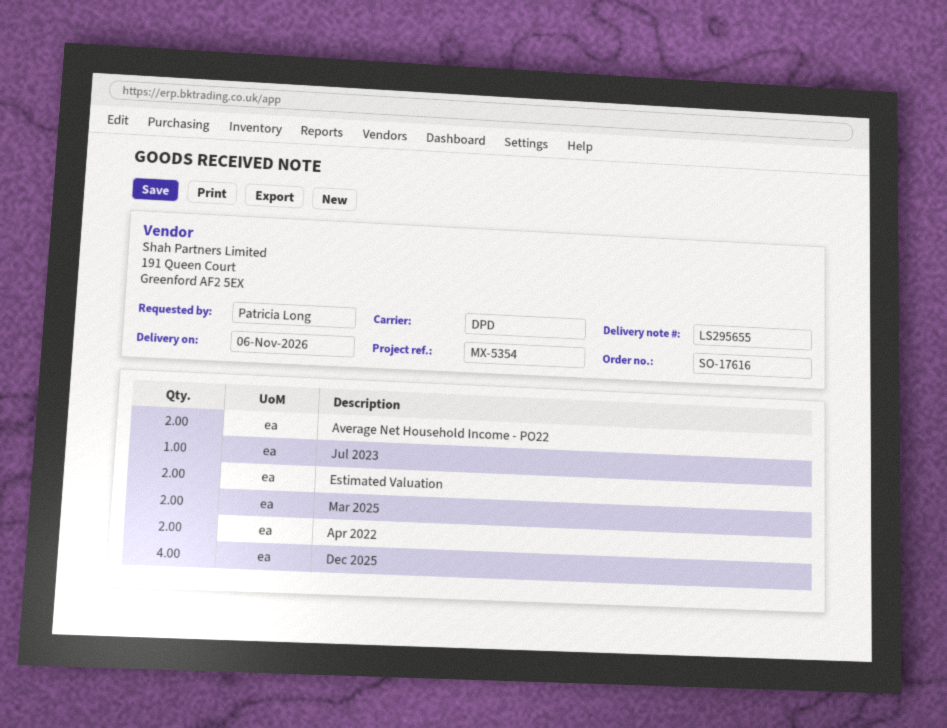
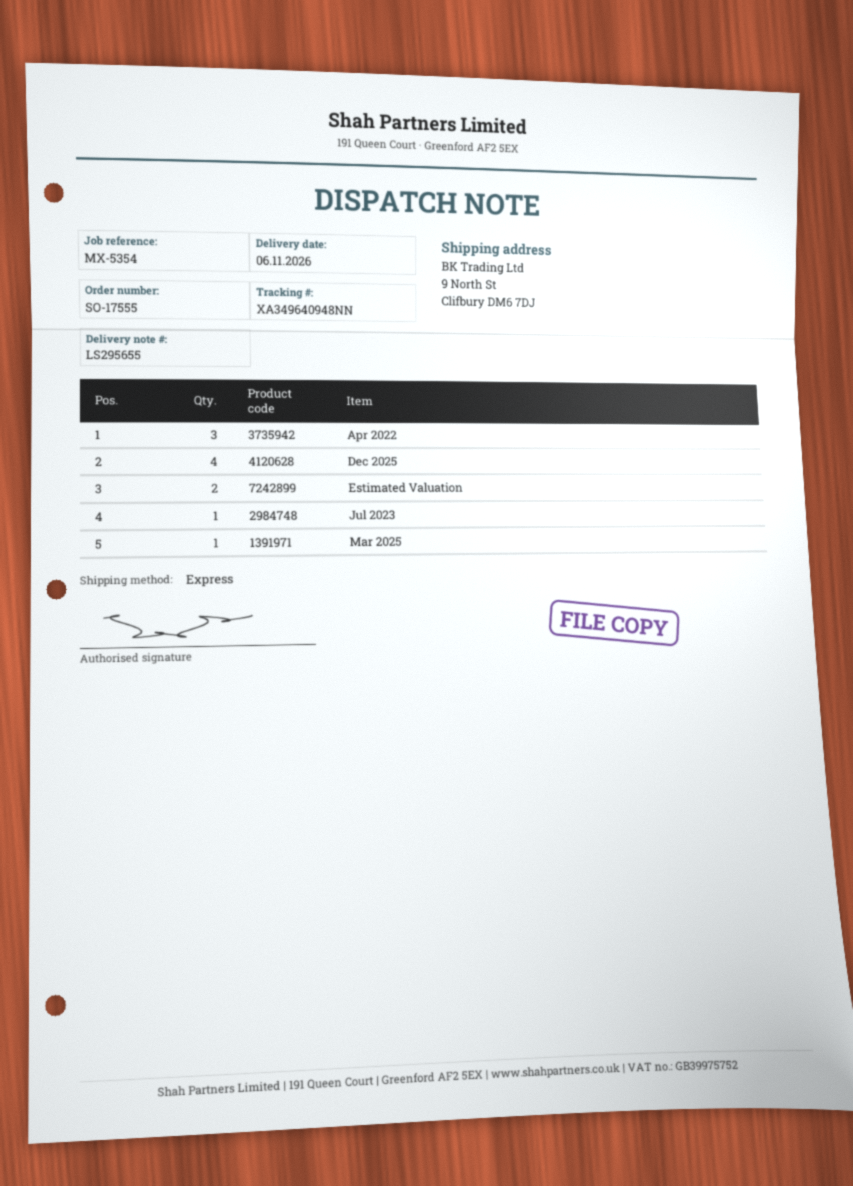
order number: SO-17616 -> SO-17555
shipping method: DPD -> express
Average Net Household Income - PO22: 2 -> none
Mar 2025: 2 -> 1
Apr 2022: 2 -> 3

